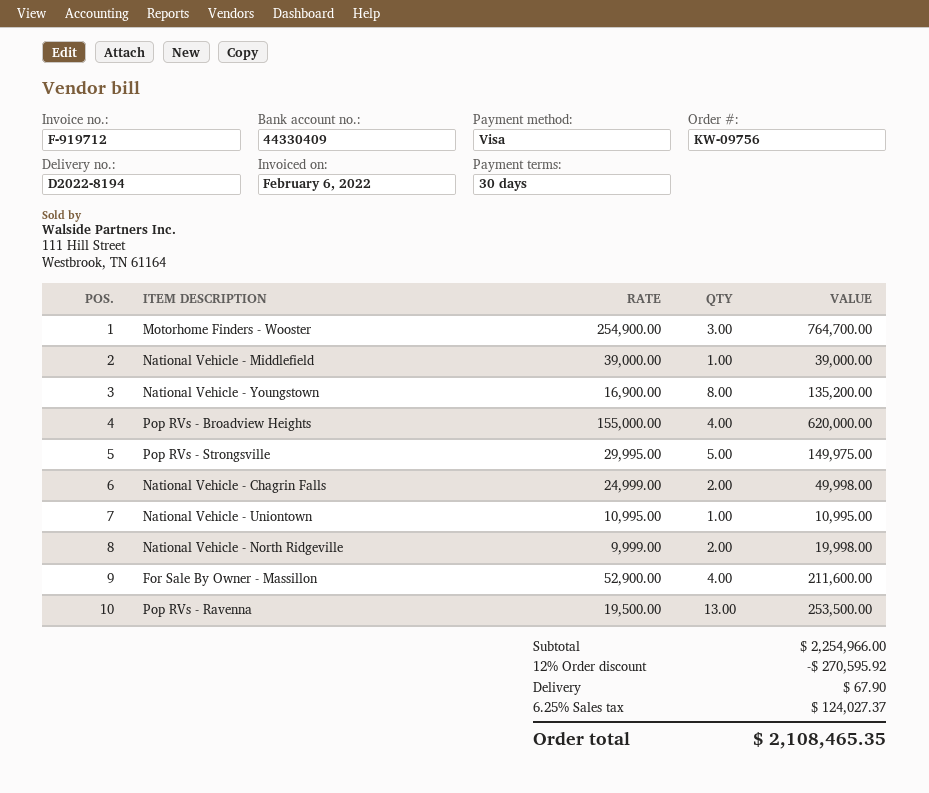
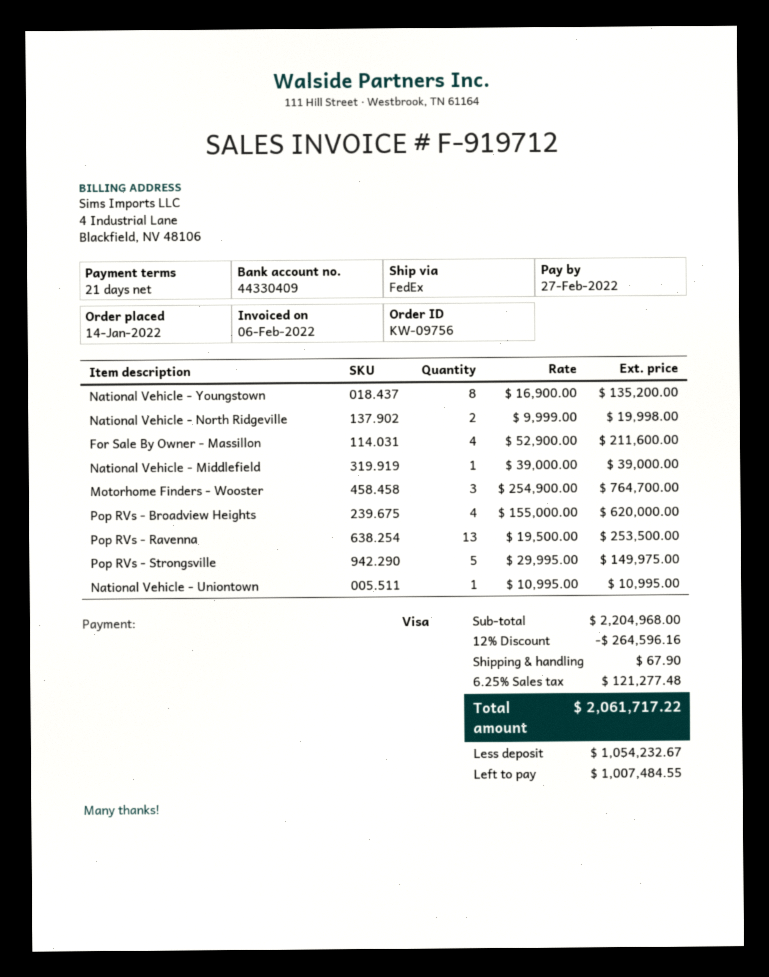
payment terms: 30 days -> 21 days
National Vehicle - Chagrin Falls: 2 x 24999.00 = 49998.00 -> none
subtotal: 2254966.00 -> 2204968.00
discount: 12% = 270595.92 -> 12% = 264596.16
tax: 6.25% = 124027.37 -> 6.25% = 121277.48
total: 2108465.35 -> 2061717.22

